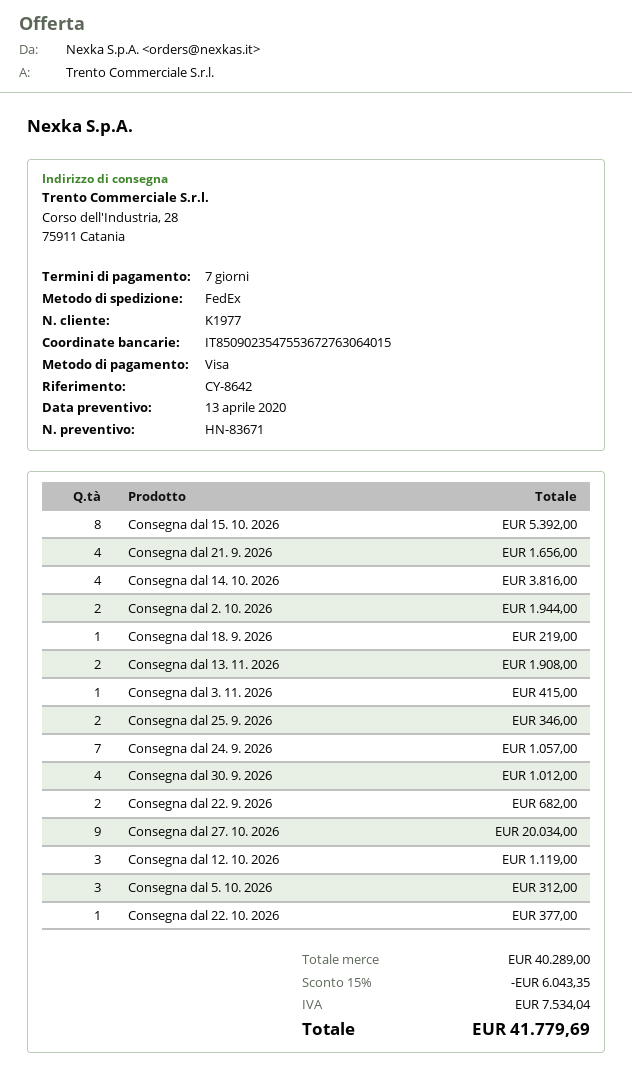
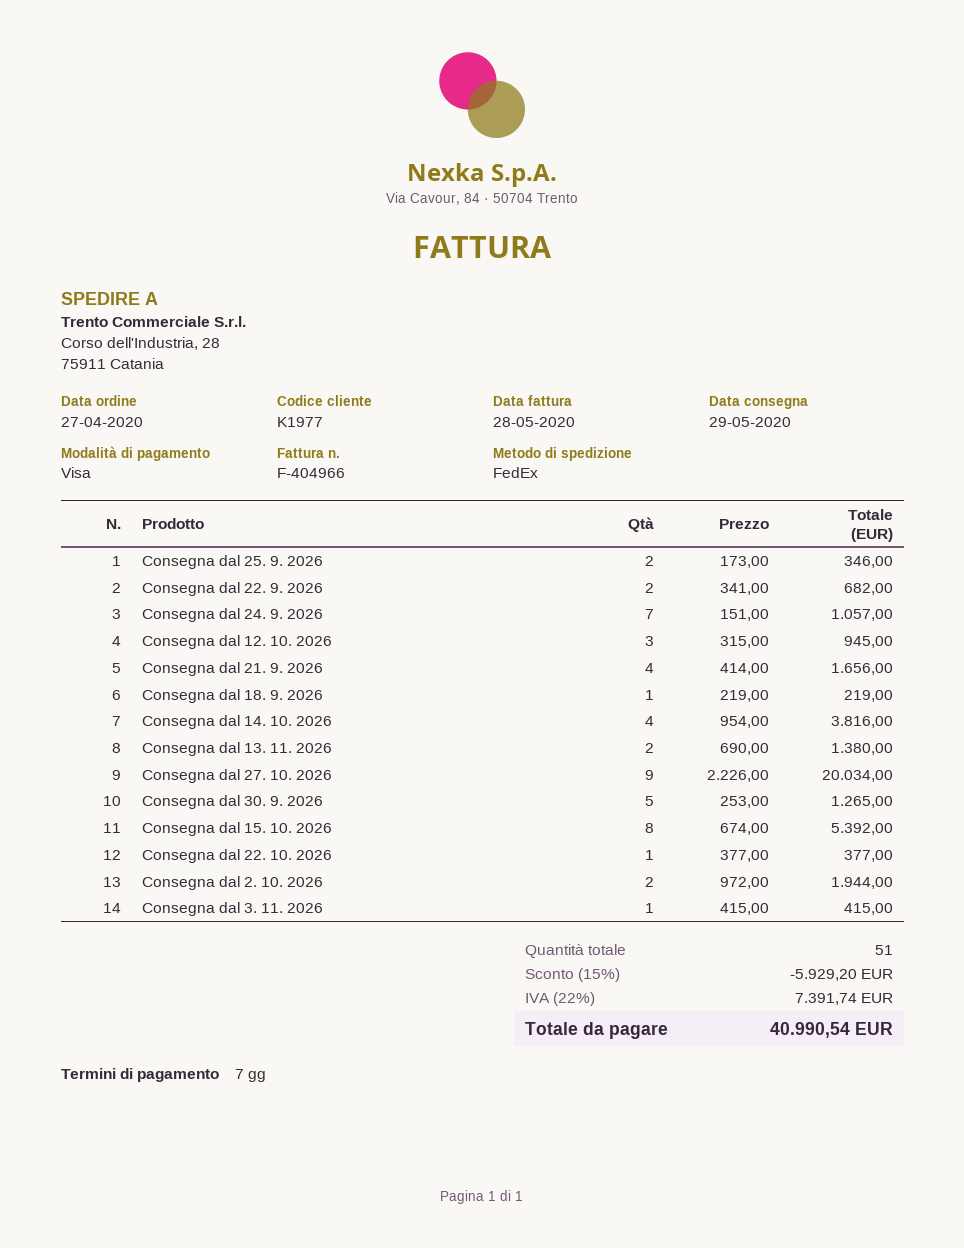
Consegna dal 13. 11. 2026: 2 for 1908.00 -> 2 for 1380.00
Consegna dal 30. 9. 2026: 4 for 1012.00 -> 5 for 1265.00
Consegna dal 12. 10. 2026: 3 for 1119.00 -> 3 for 945.00
Consegna dal 5. 10. 2026: 3 for 312.00 -> none
discount: 15% = 6043.35 -> 15% = 5929.20
tax: 7534.04 -> 7391.74
total: 41779.69 -> 40990.54

